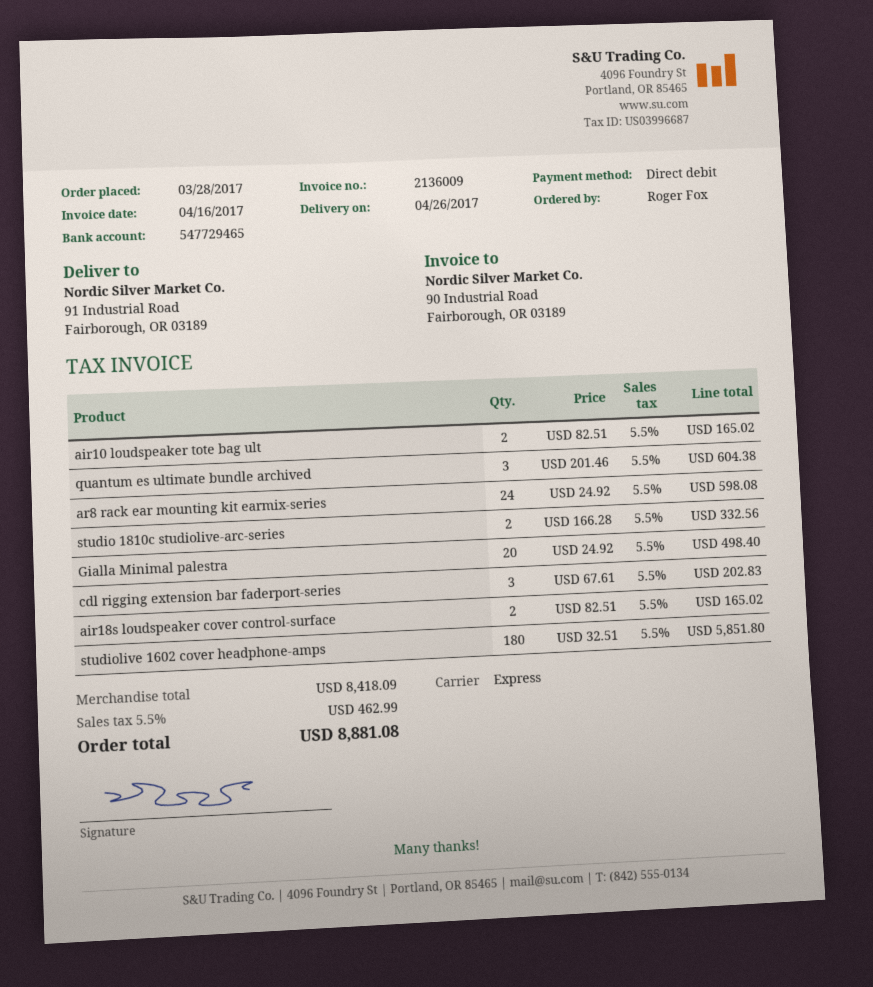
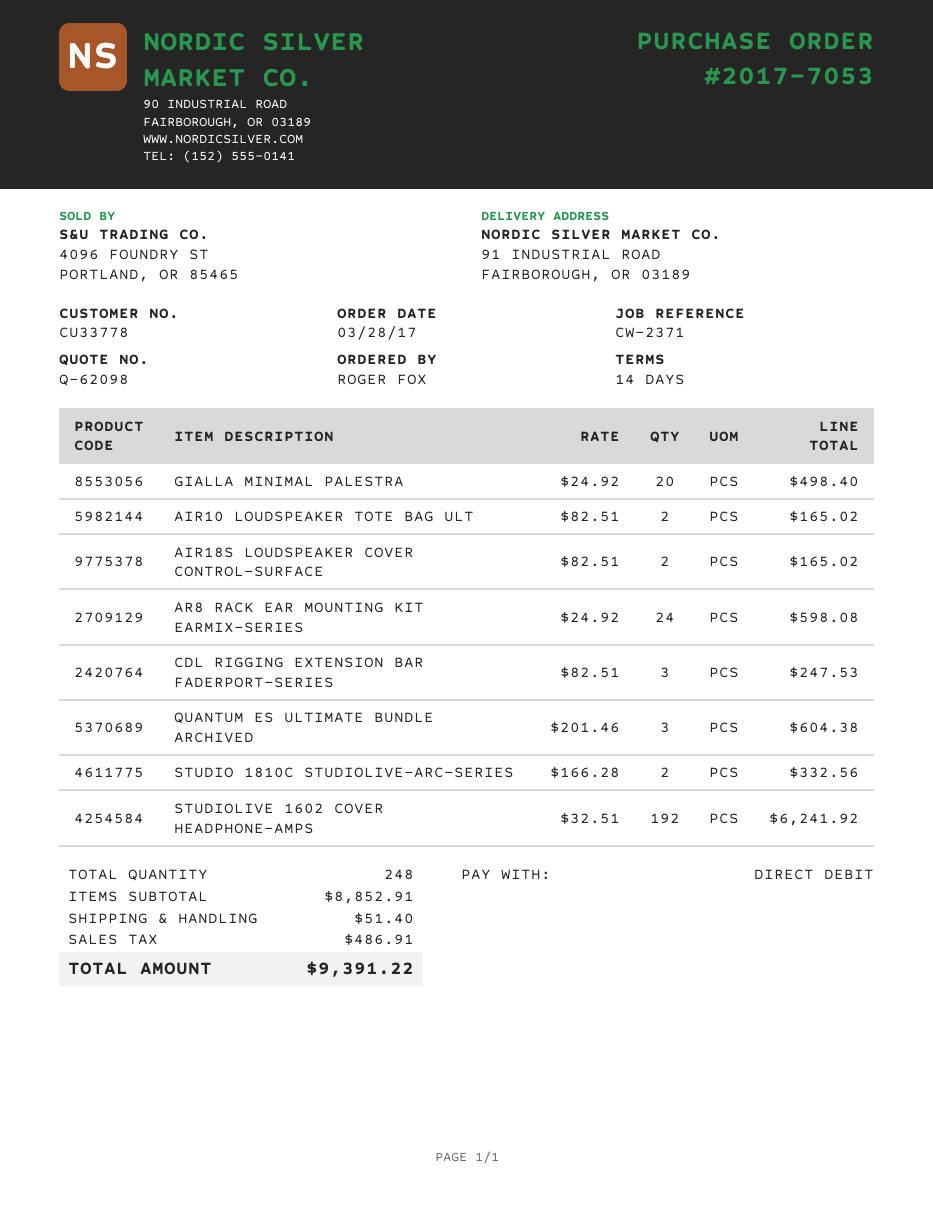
cdl rigging extension bar faderport-series: 3 x 67.61 = 202.83 -> 3 x 82.51 = 247.53
studiolive 1602 cover headphone-amps: 180 x 32.51 = 5851.80 -> 192 x 32.51 = 6241.92
subtotal: 8418.09 -> 8852.91
shipping: none -> 51.40
tax: 462.99 -> 486.91
total: 8881.08 -> 9391.22

